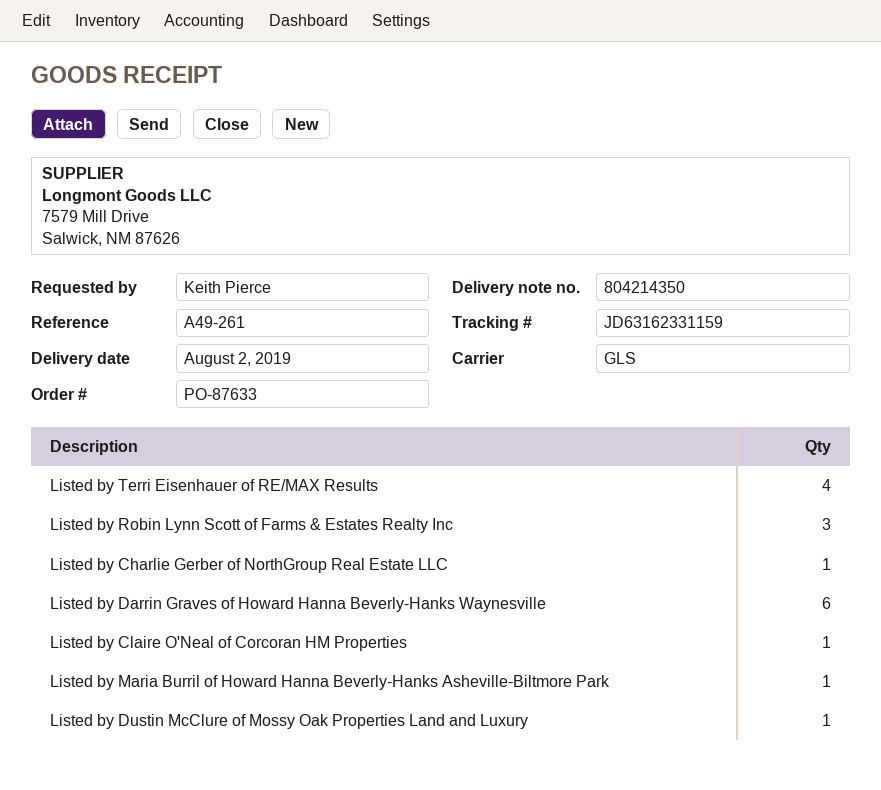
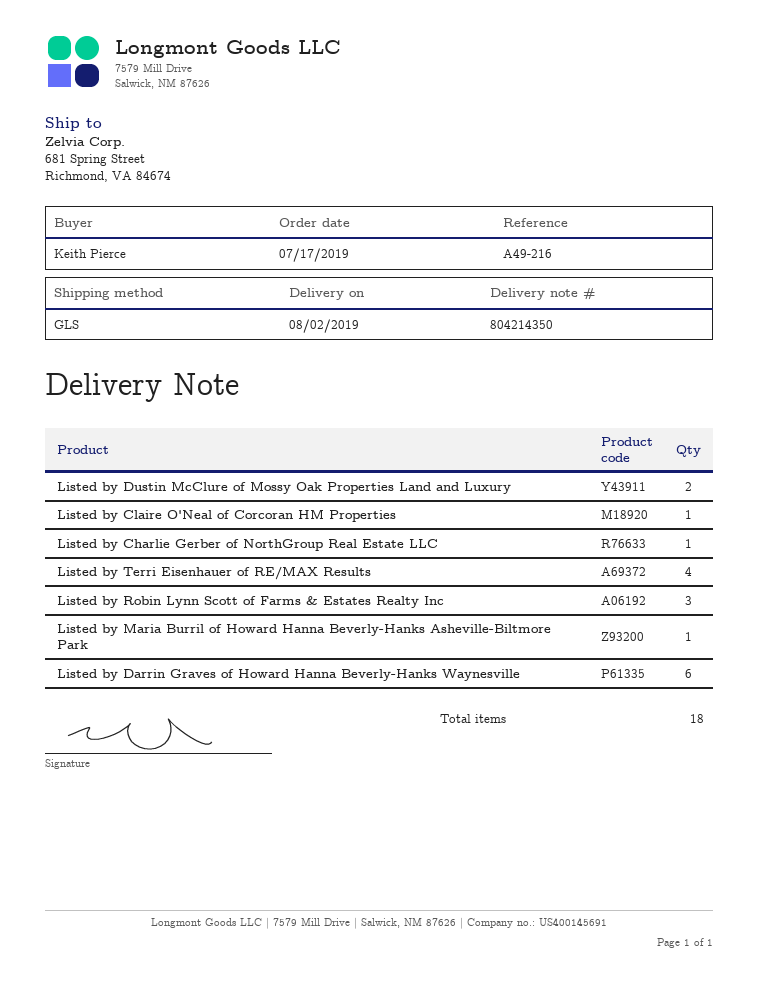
reference: A49-261 -> A49-216
Listed by Dustin McClure of Mossy Oak Properties Land and Luxury: 1 -> 2

